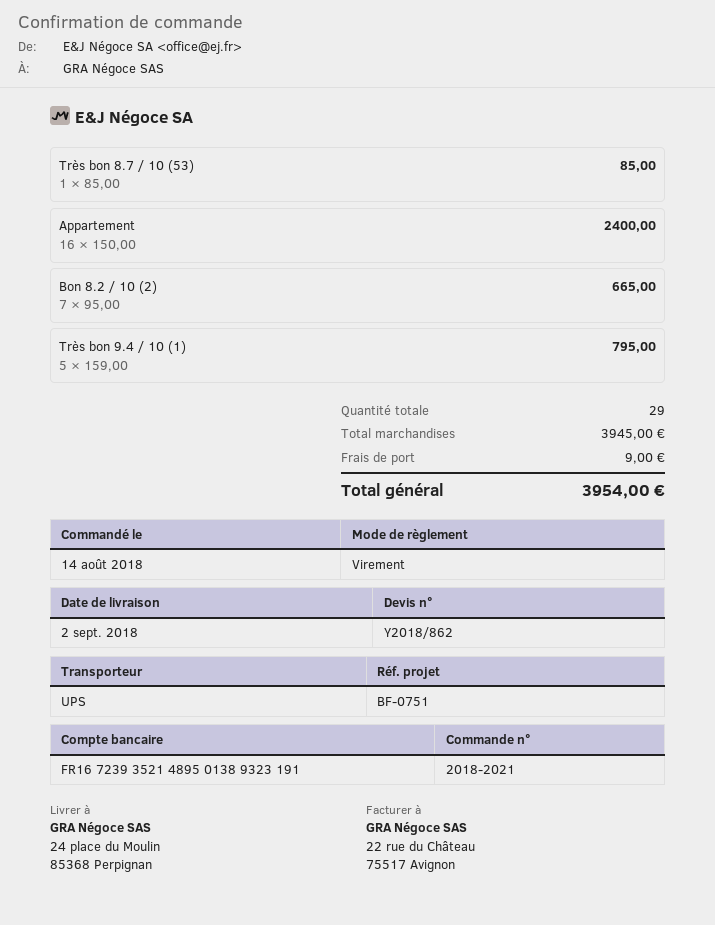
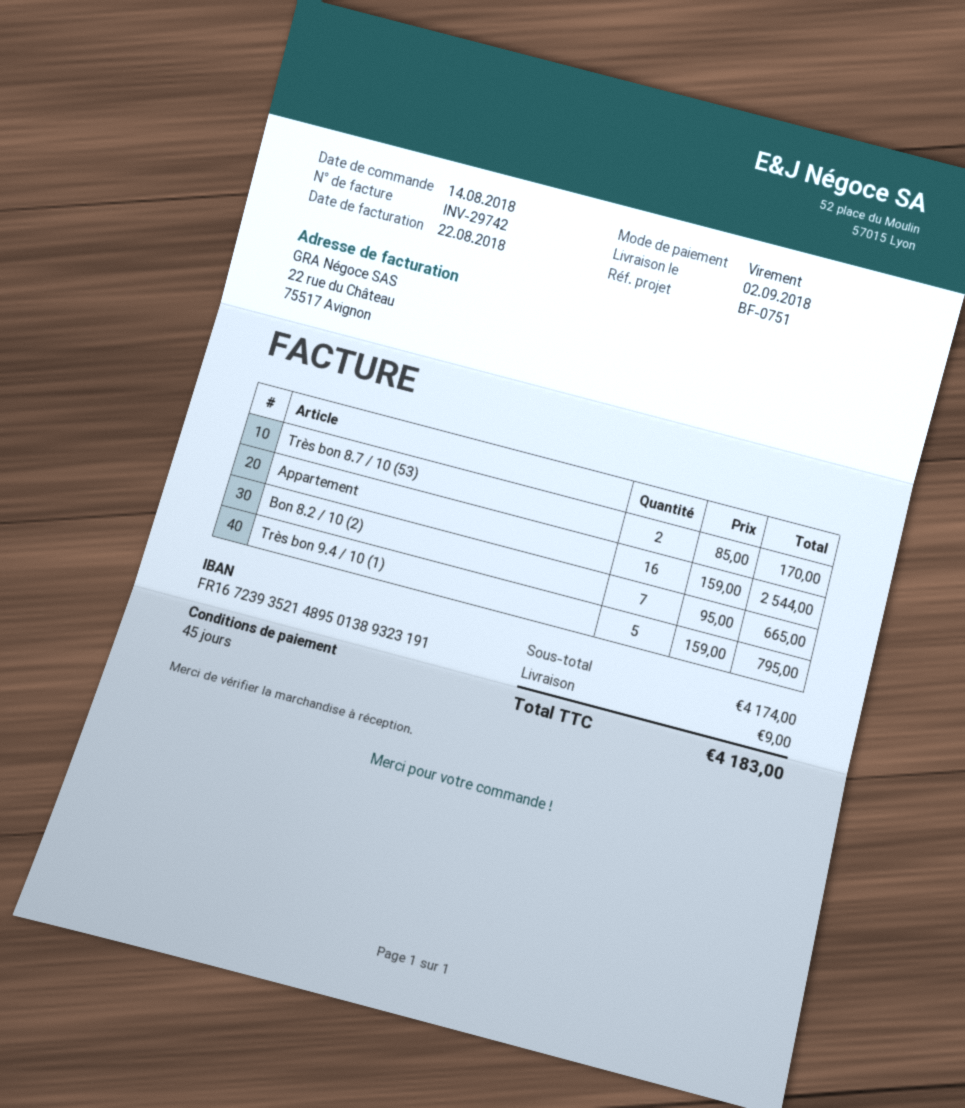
Très bon 8.7 / 10 (53): 1 x 85.00 = 85.00 -> 2 x 85.00 = 170.00
Appartement: 16 x 150.00 = 2400.00 -> 16 x 159.00 = 2544.00
subtotal: 3945.00 -> 4174.00
total: 3954.00 -> 4183.00

